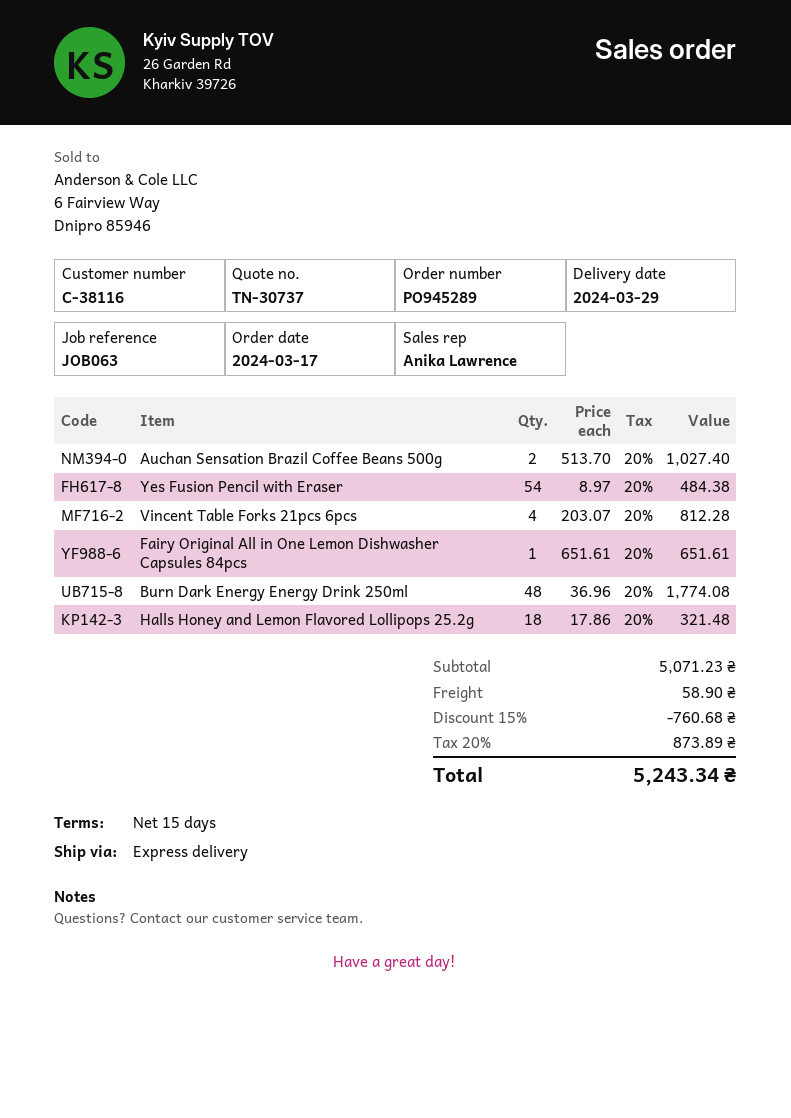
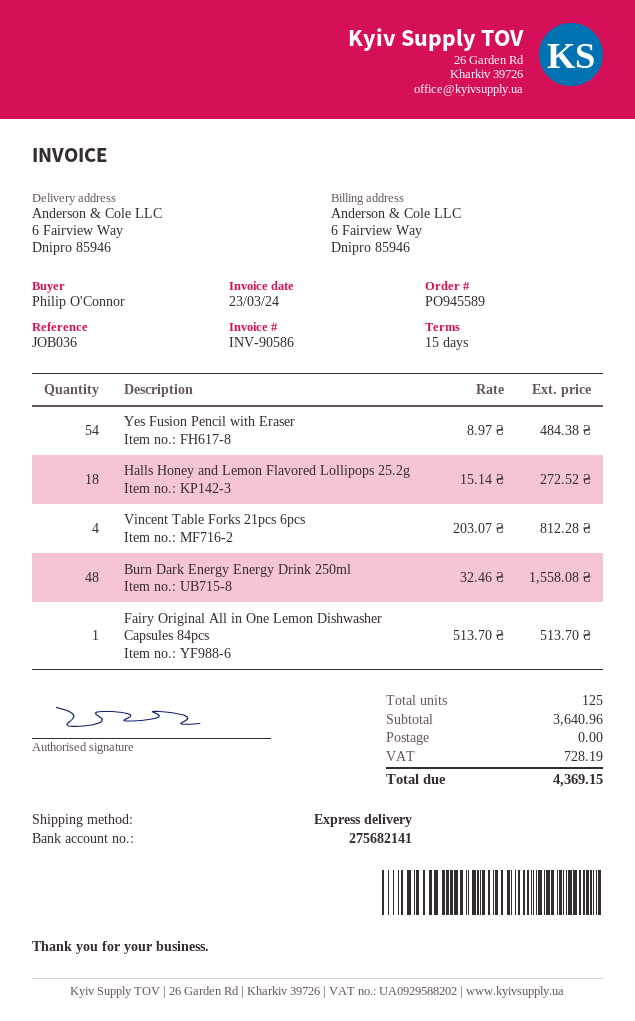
order number: PO945289 -> PO945589
reference: JOB063 -> JOB036
Auchan Sensation Brazil Coffee Beans 500g: 2 x 513.70 = 1027.40 -> none
Fairy Original All in One Lemon Dishwasher Capsules 84pcs: 1 x 651.61 = 651.61 -> 1 x 513.70 = 513.70
Burn Dark Energy Energy Drink 250ml: 48 x 36.96 = 1774.08 -> 48 x 32.46 = 1558.08
Halls Honey and Lemon Flavored Lollipops 25.2g: 18 x 17.86 = 321.48 -> 18 x 15.14 = 272.52
subtotal: 5071.23 -> 3640.96
discount: 15% = 760.68 -> none
shipping: 58.90 -> 0.00
tax: 873.89 -> 728.19
total: 5243.34 -> 4369.15

